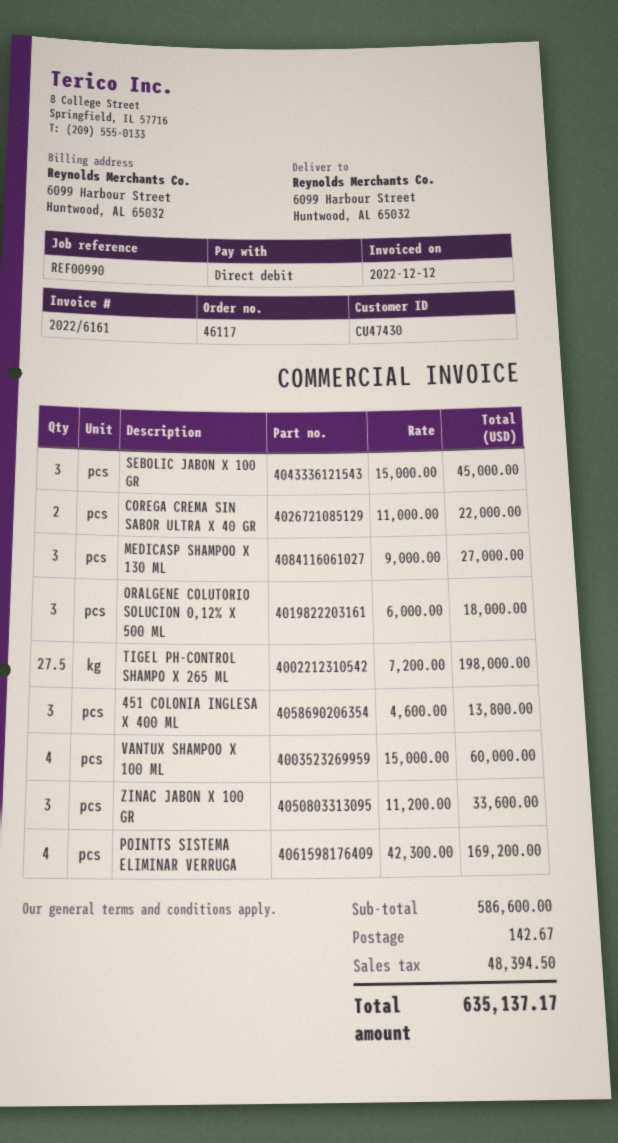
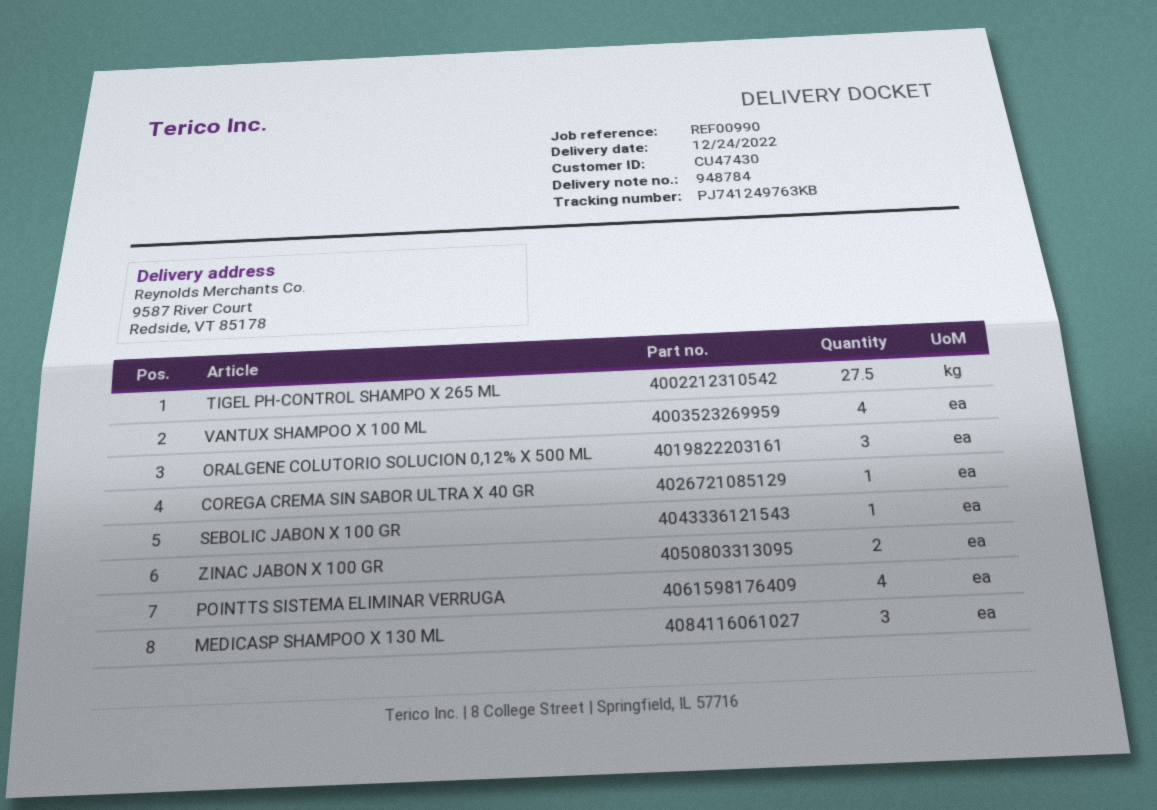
ship to: 6099 Harbour Street, Huntwood, AL 65032 -> 9587 River Court, Redside, VT 85178
SEBOLIC JABON X 100 GR: 3 -> 1
COREGA CREMA SIN SABOR ULTRA X 40 GR: 2 -> 1
451 COLONIA INGLESA X 400 ML: 3 -> none
ZINAC JABON X 100 GR: 3 -> 2

